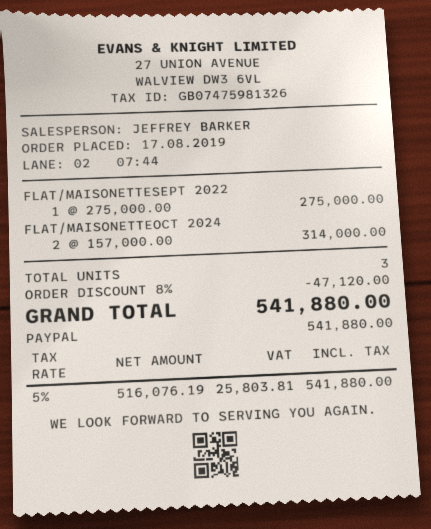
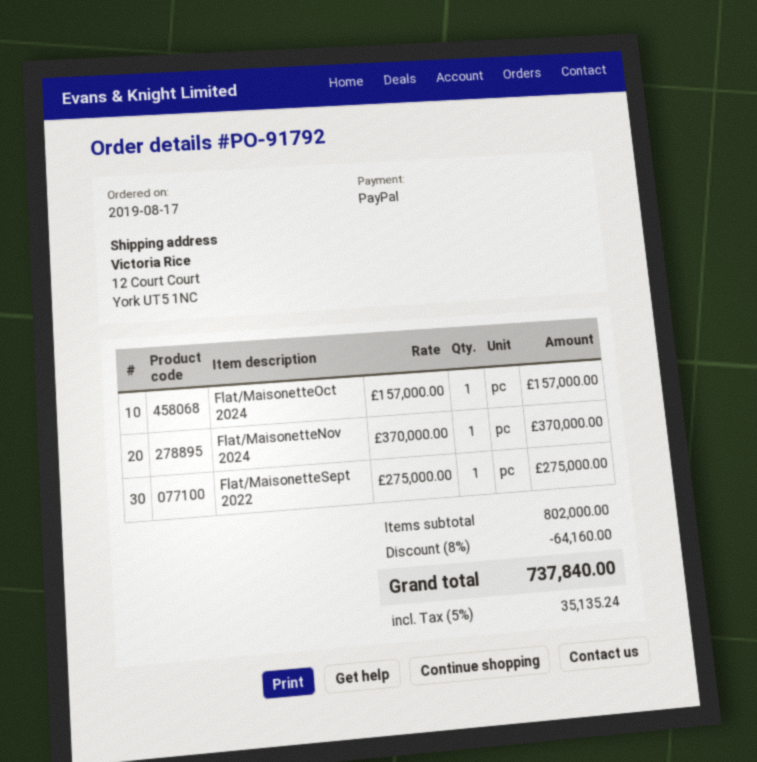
FLAT/MAISONETTEOCT 2024: 2 x 157000.00 = 314000.00 -> 1 x 157000.00 = 157000.00
Flat/MaisonetteNov 2024: none -> 1 x 370000.00 = 370000.00
discount: 8% = 47120.00 -> 8% = 64160.00
tax: 5% = 25803.81 -> 5% = 35135.24
total: 541880.00 -> 737840.00

